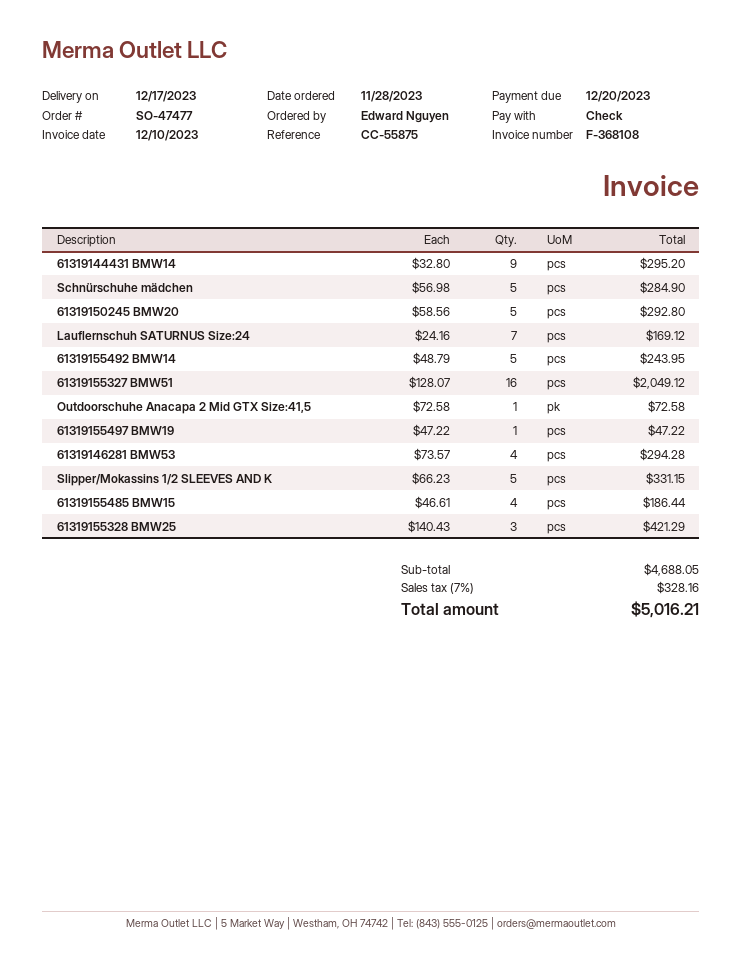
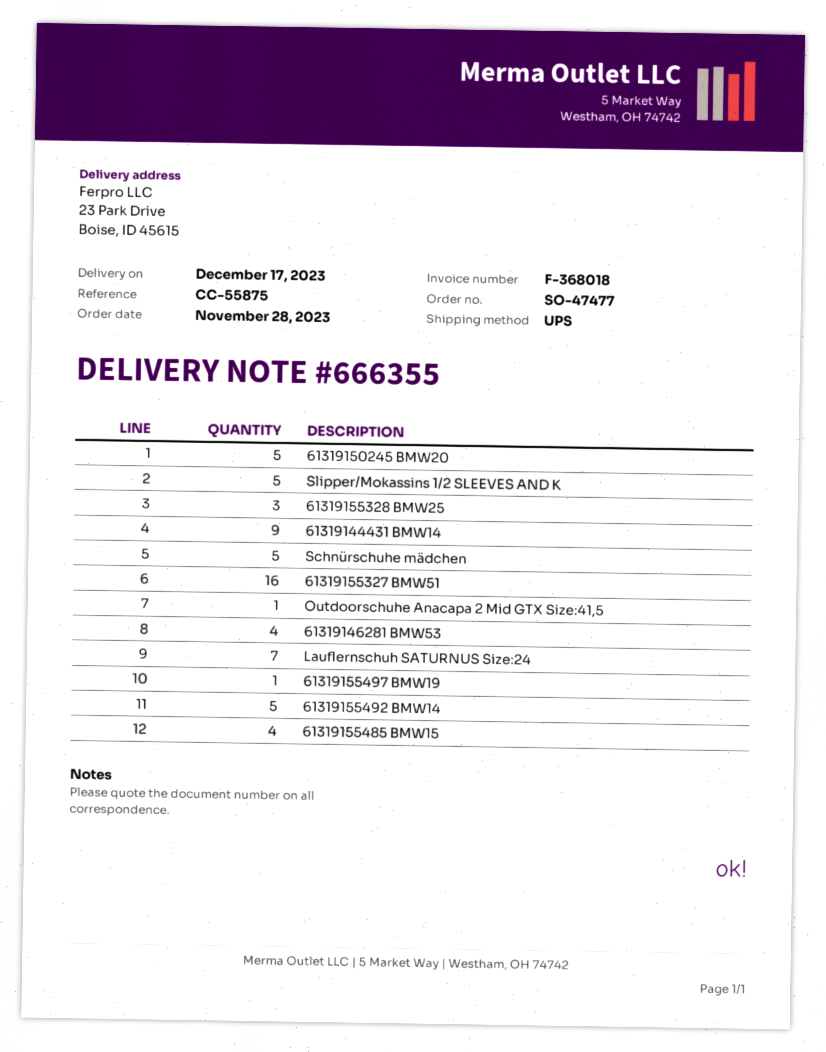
invoice number: F-368108 -> F-368018

